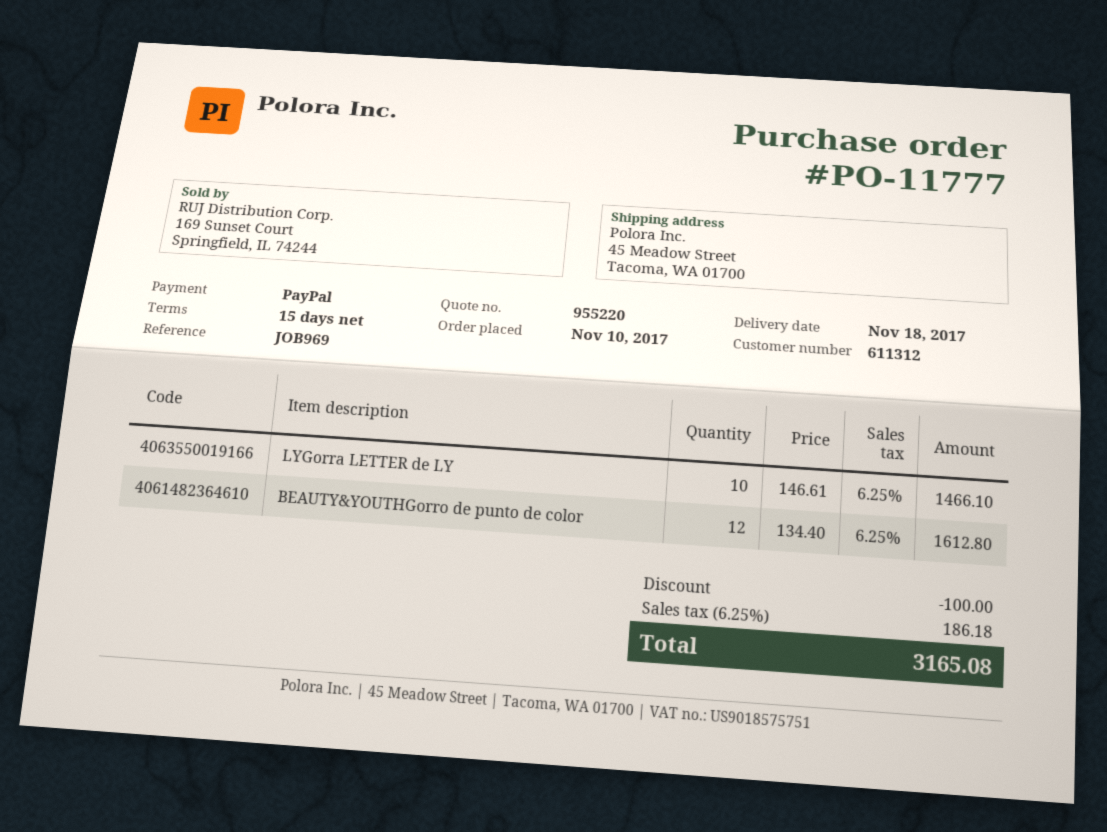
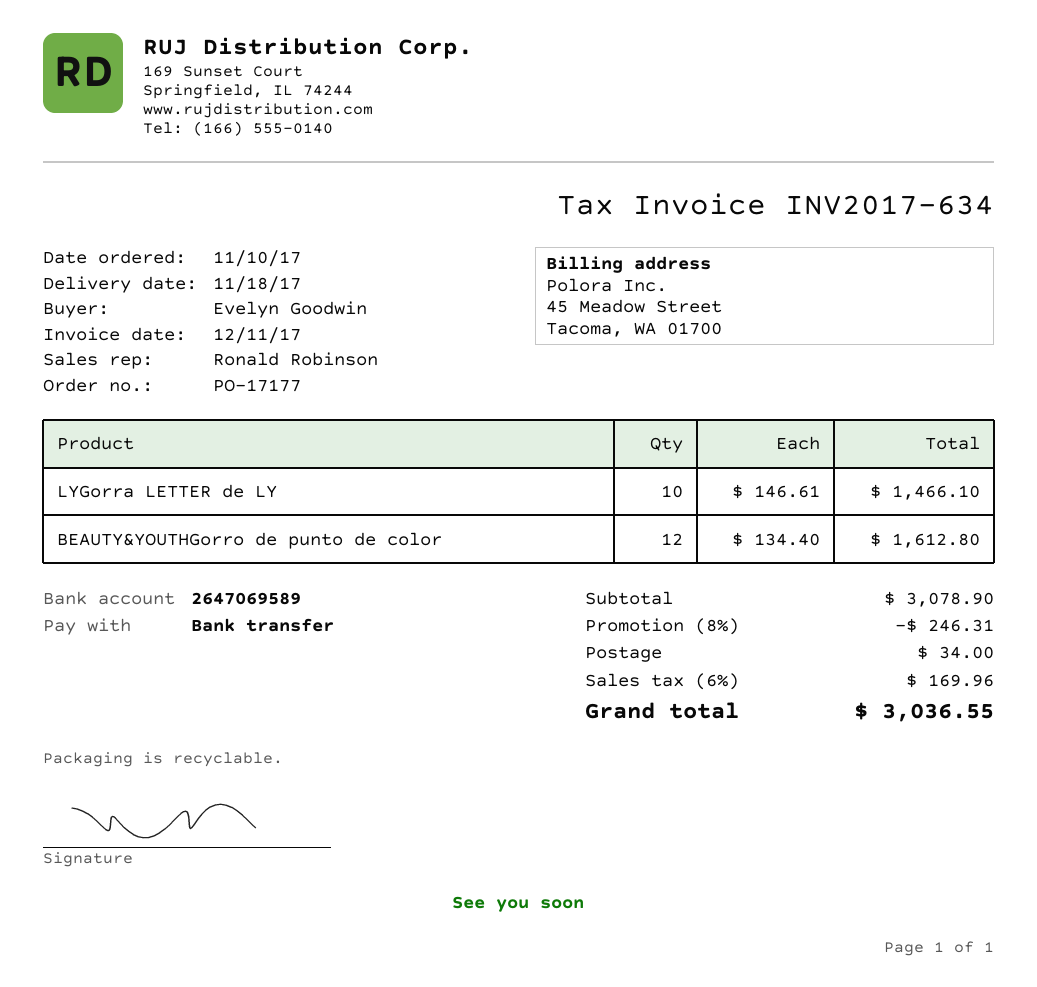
order number: PO-11777 -> PO-17177
payment method: PayPal -> bank transfer
discount: 100.00 -> 246.31
shipping: none -> 34.00
tax: 6.25% = 186.18 -> 6% = 169.96
total: 3165.08 -> 3036.55

